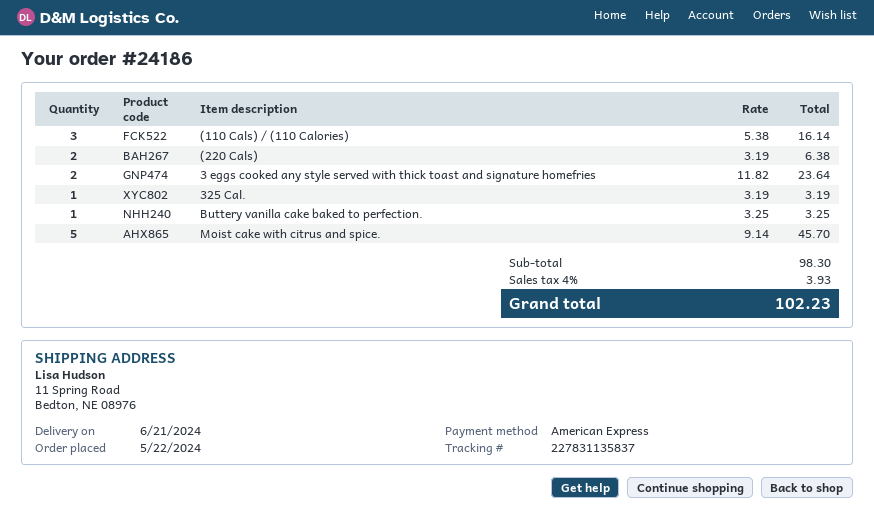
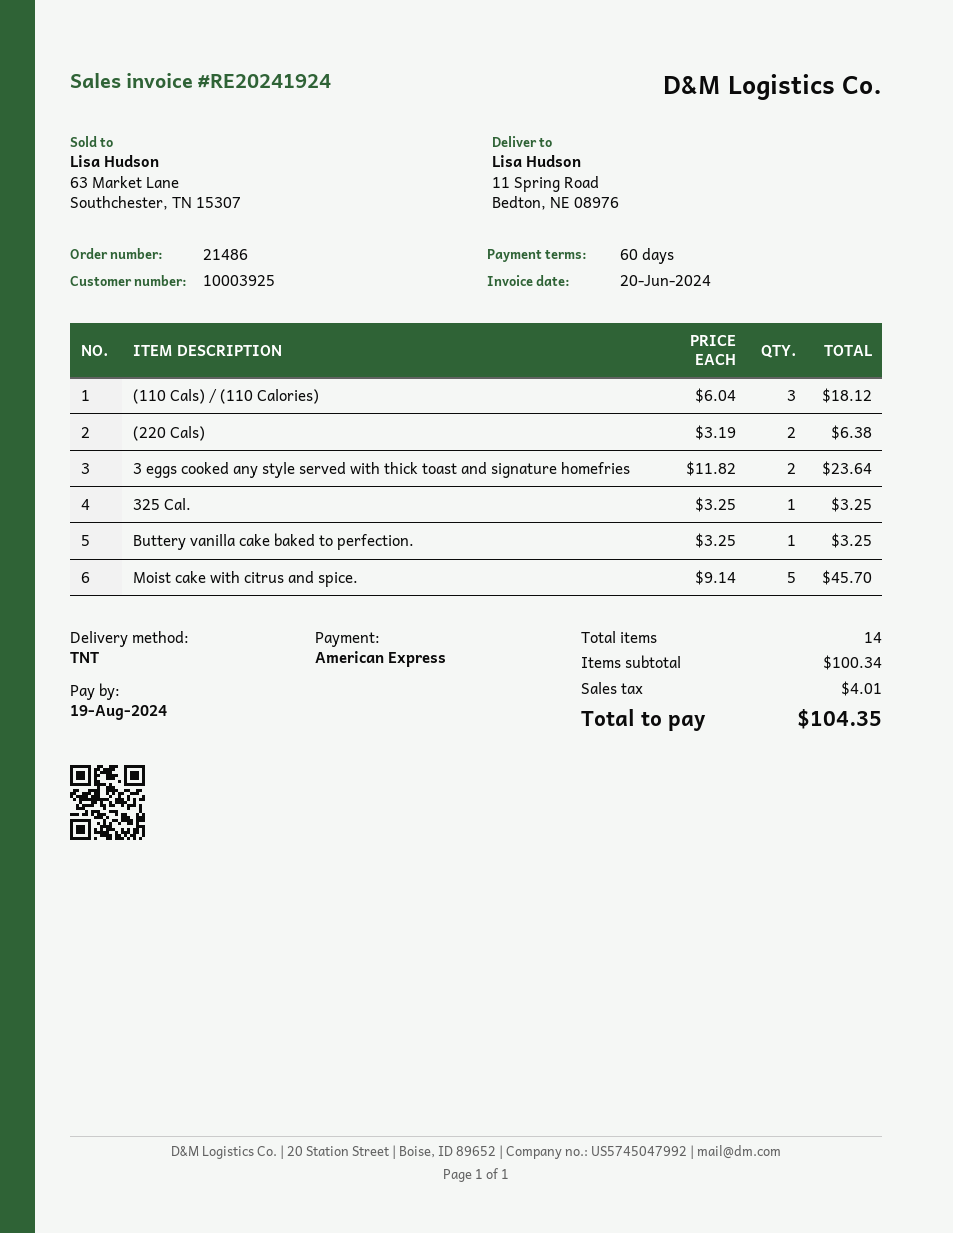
order number: 24186 -> 21486
(110 Cals) / (110 Calories): 3 x 5.38 = 16.14 -> 3 x 6.04 = 18.12
325 Cal.: 1 x 3.19 = 3.19 -> 1 x 3.25 = 3.25
subtotal: 98.30 -> 100.34
tax: 3.93 -> 4.01
total: 102.23 -> 104.35

